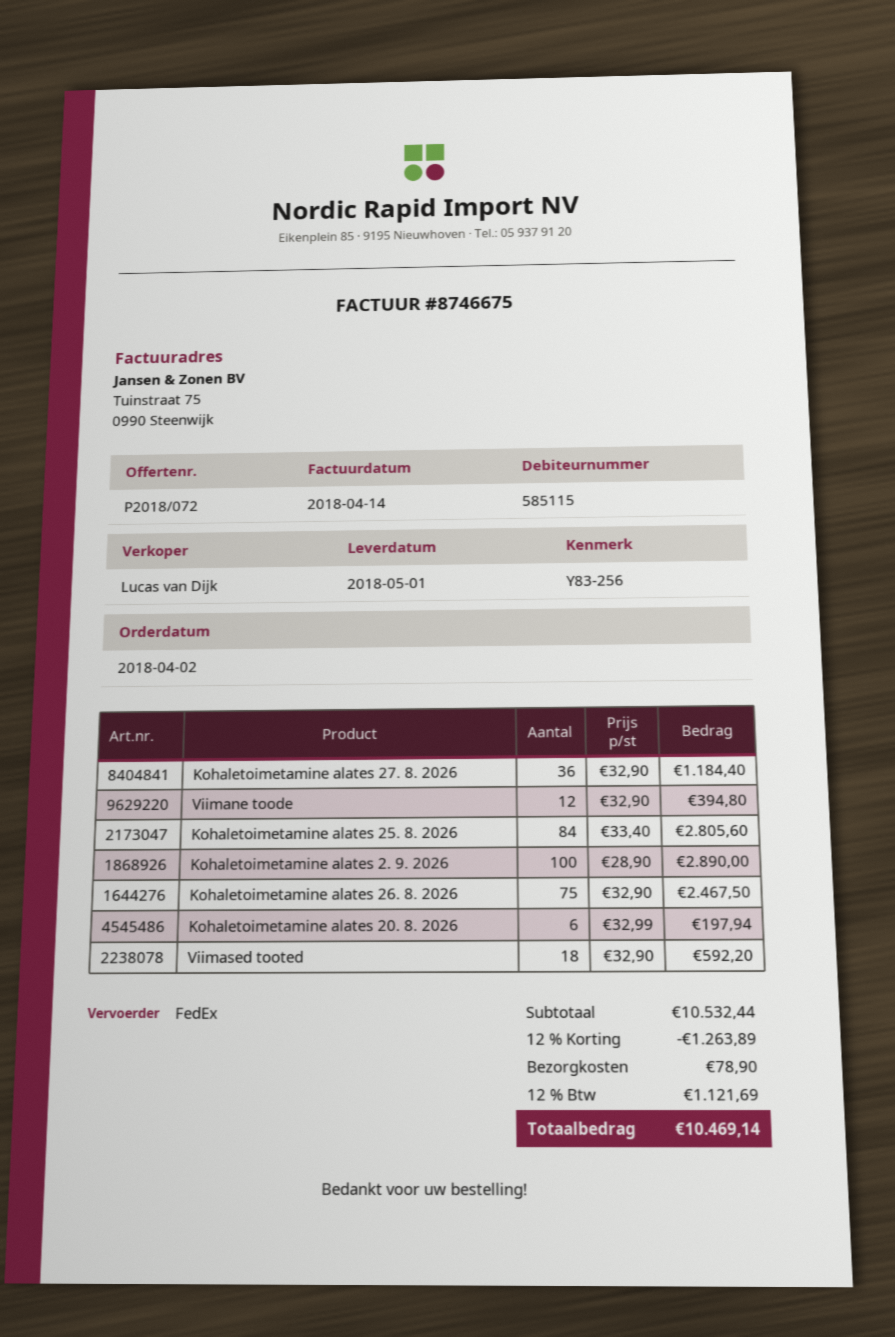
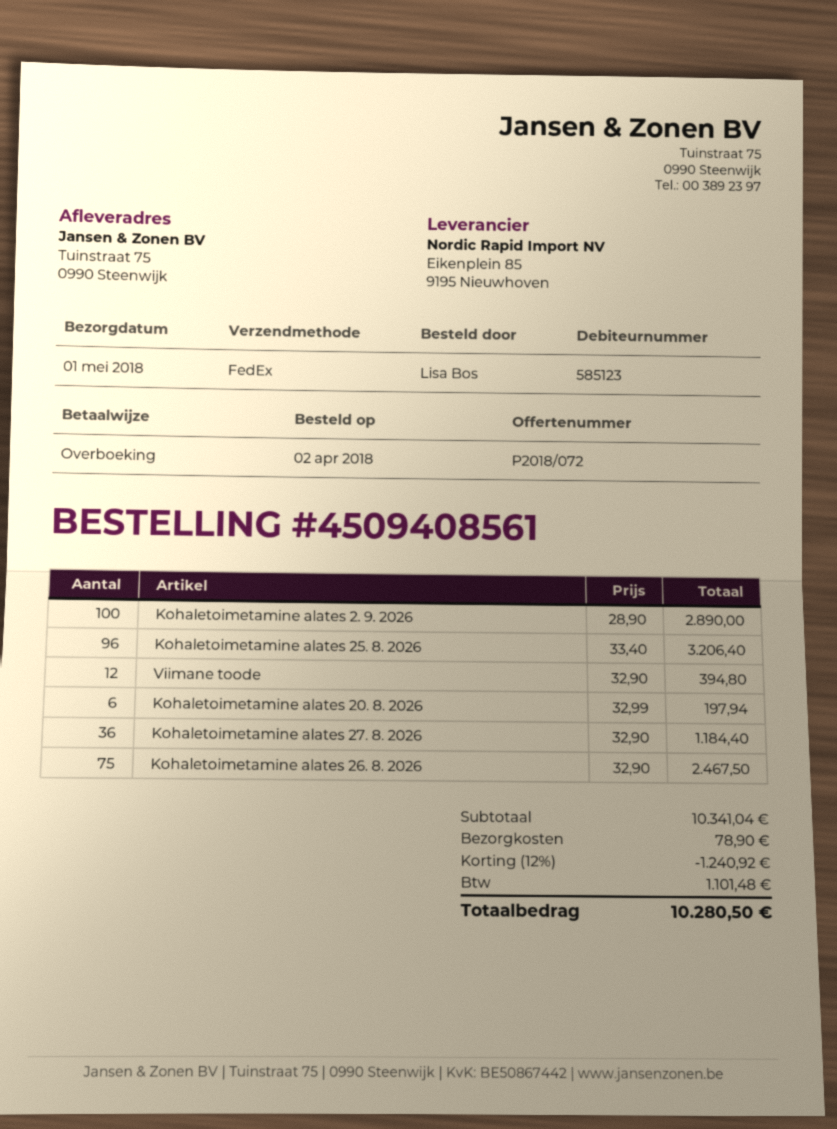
customer number: 585115 -> 585123
Kohaletoimetamine alates 25. 8. 2026: 84 x 33.40 = 2805.60 -> 96 x 33.40 = 3206.40
Viimased tooted: 18 x 32.90 = 592.20 -> none
subtotal: 10532.44 -> 10341.04
discount: 12% = 1263.89 -> 12% = 1240.92
tax: 1121.69 -> 1101.48
total: 10469.14 -> 10280.50

